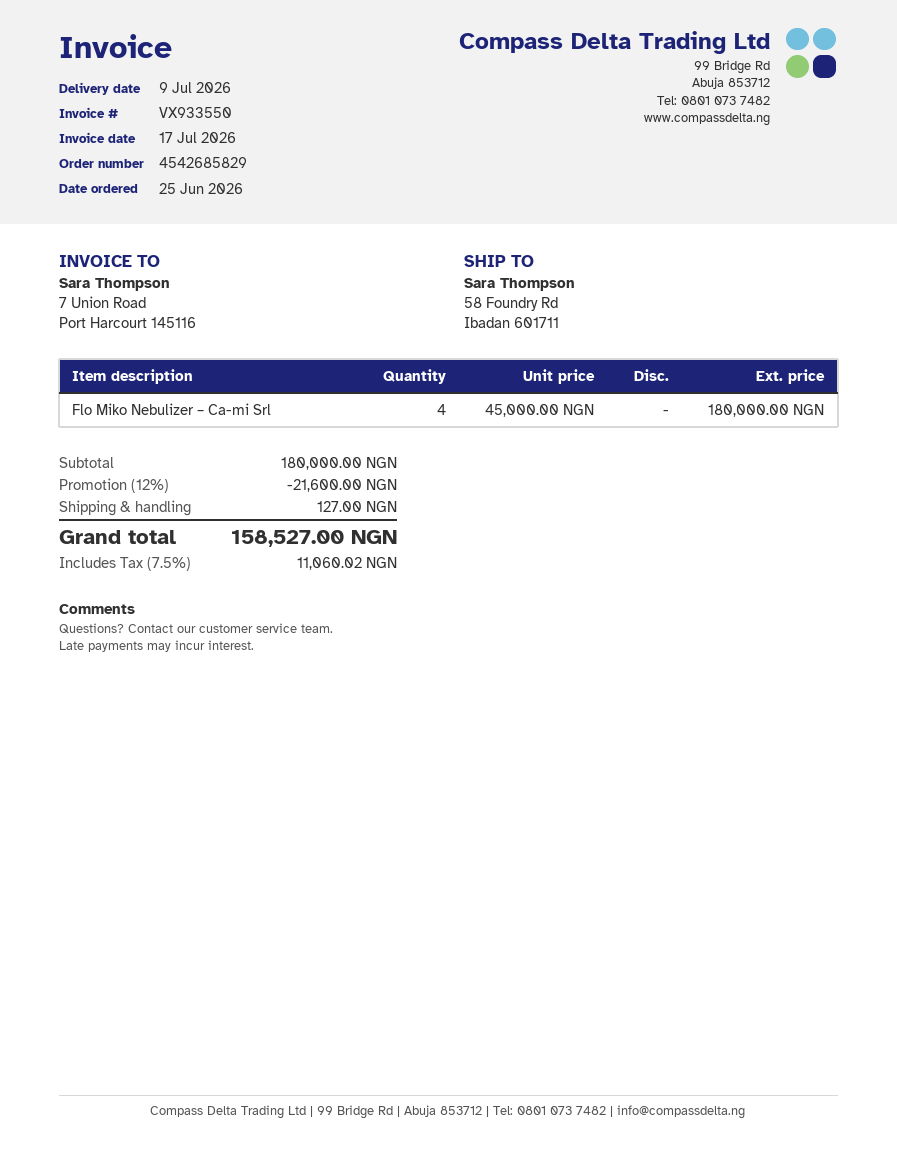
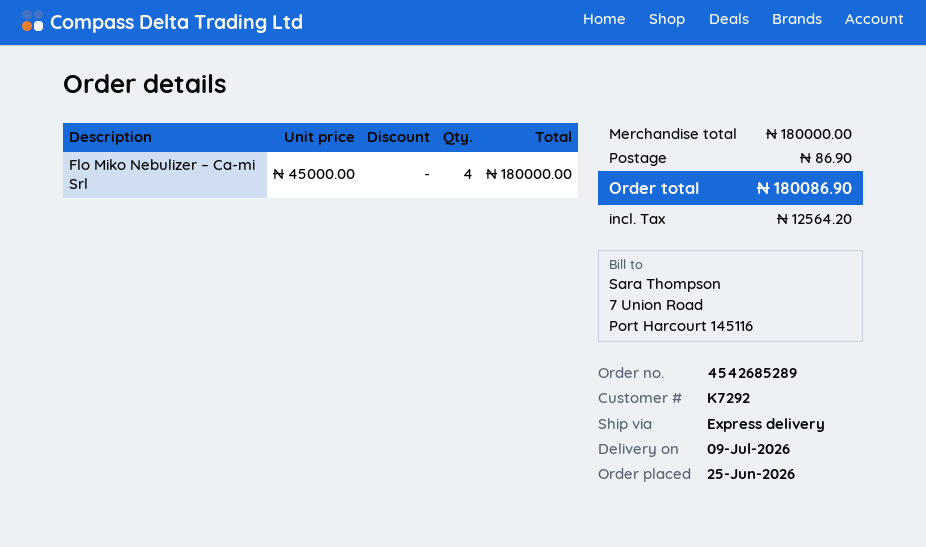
order number: 4542685829 -> 4542685289
discount: 12% = 21600.00 -> none
shipping: 127.00 -> 86.90
tax: 11060.02 -> 12564.20
total: 158527.00 -> 180086.90

